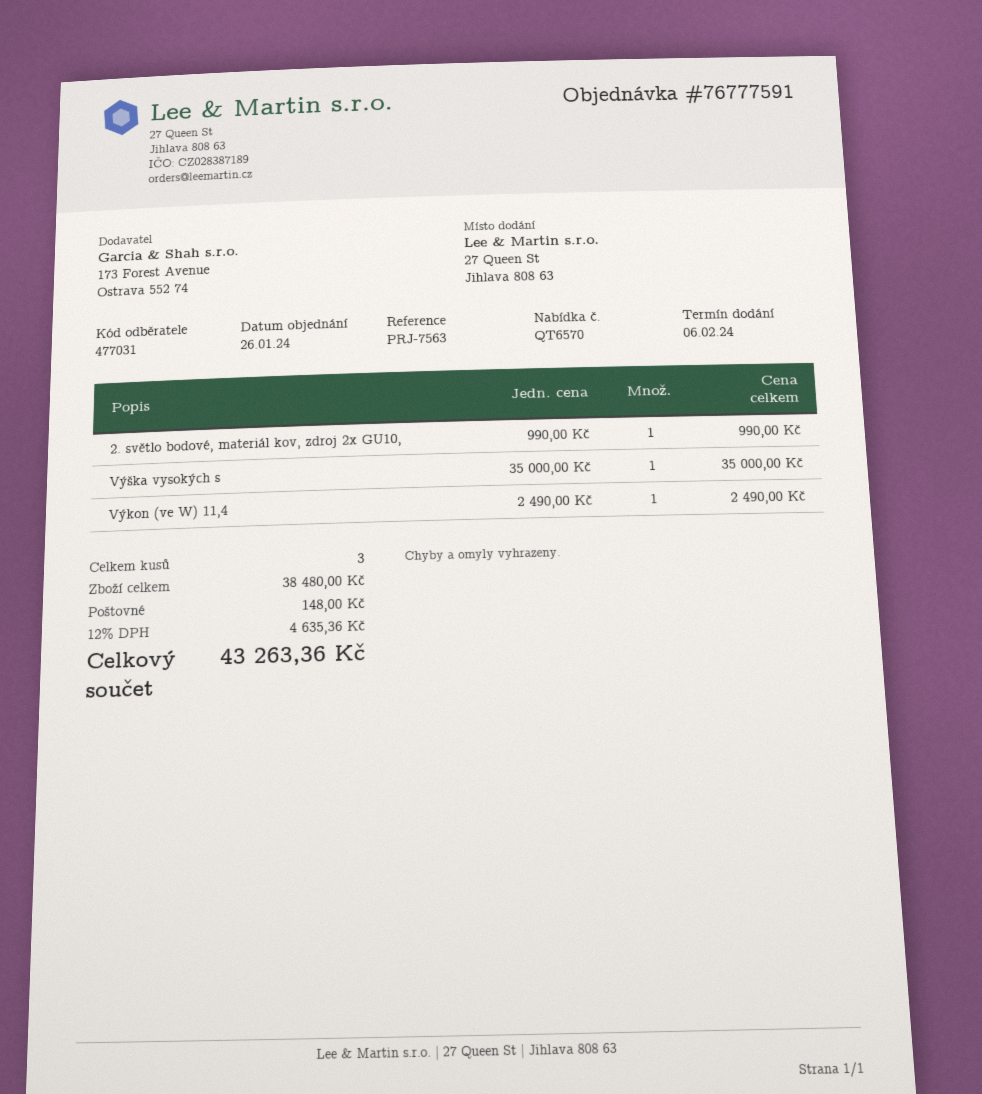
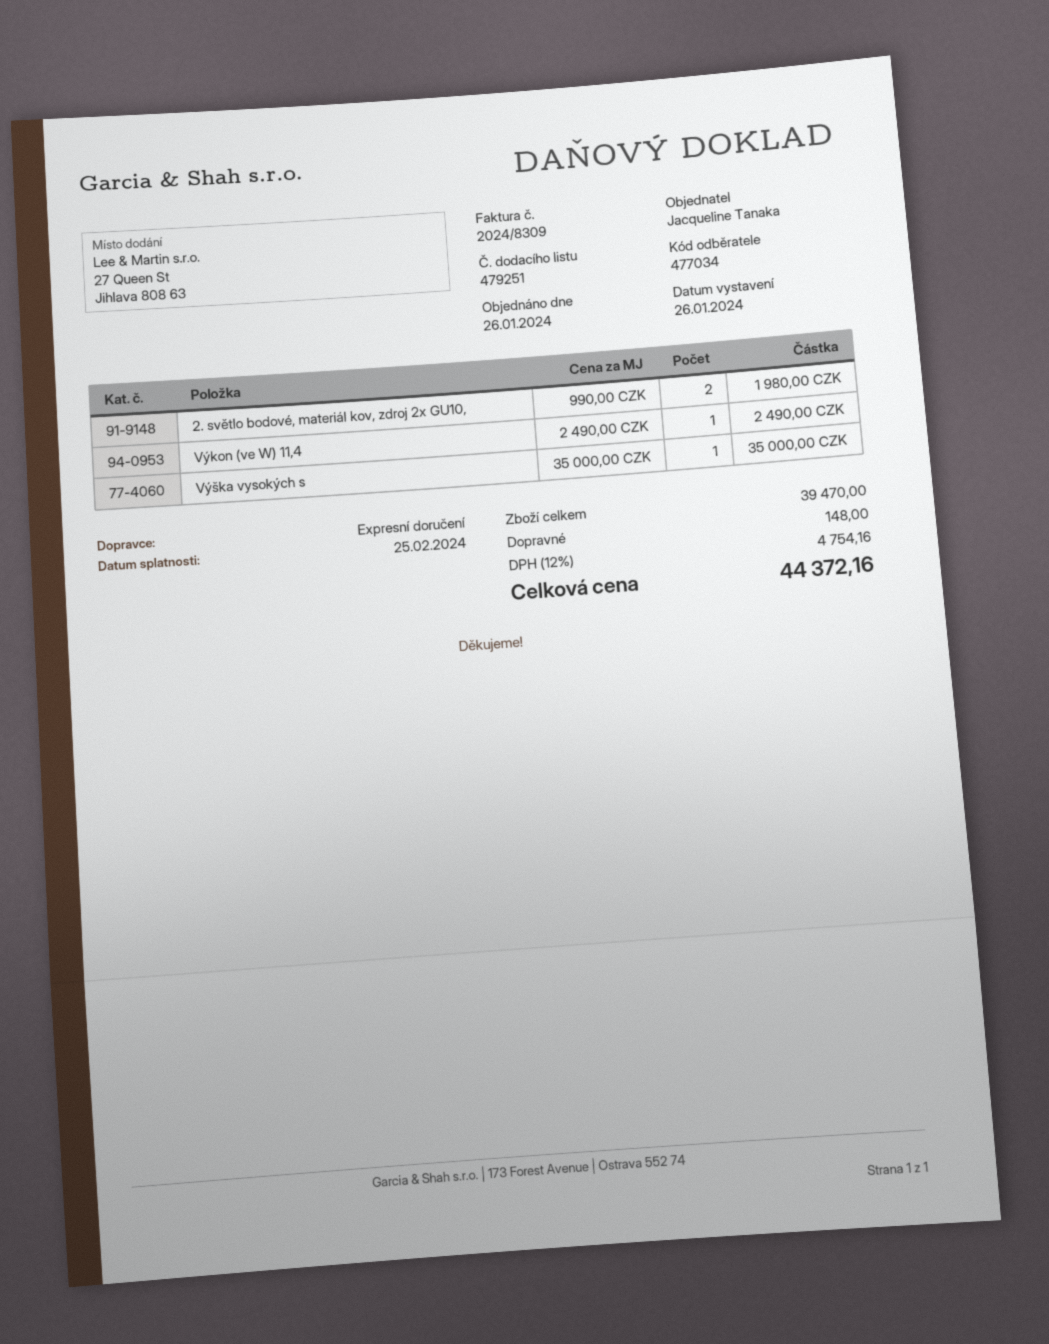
customer number: 477031 -> 477034
2. světlo bodové, materiál kov, zdroj 2x GU10,: 1 x 990.00 = 990.00 -> 2 x 990.00 = 1980.00
subtotal: 38480.00 -> 39470.00
tax: 12% = 4635.36 -> 12% = 4754.16
total: 43263.36 -> 44372.16

